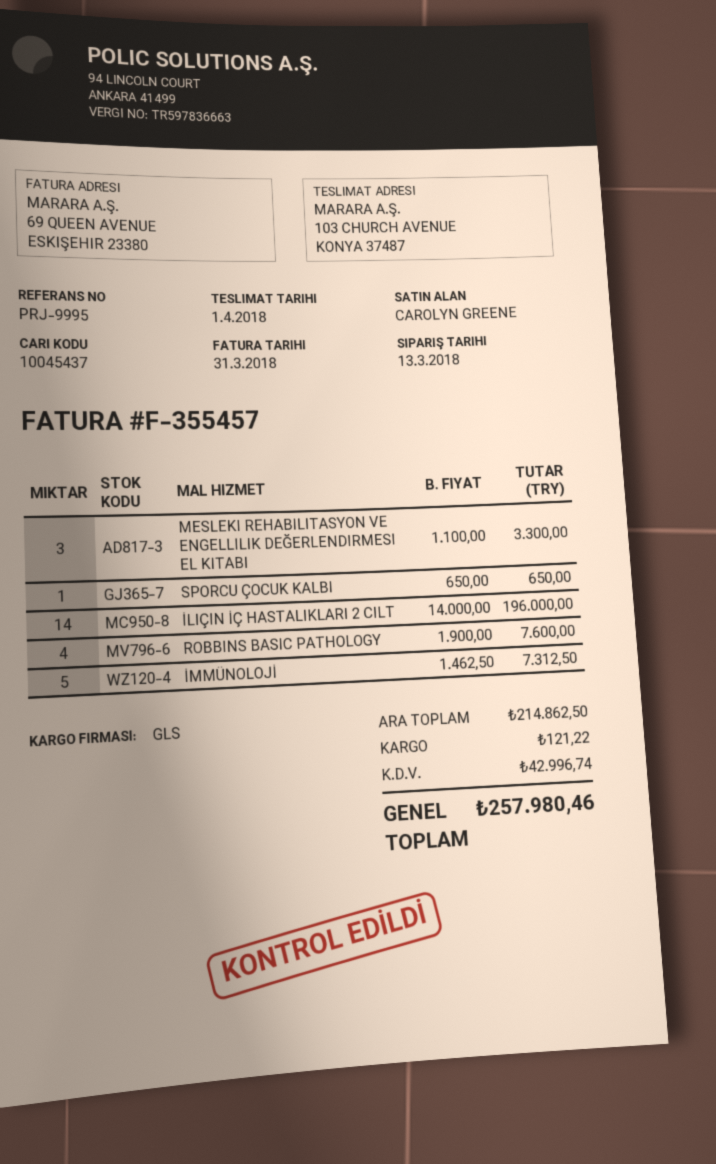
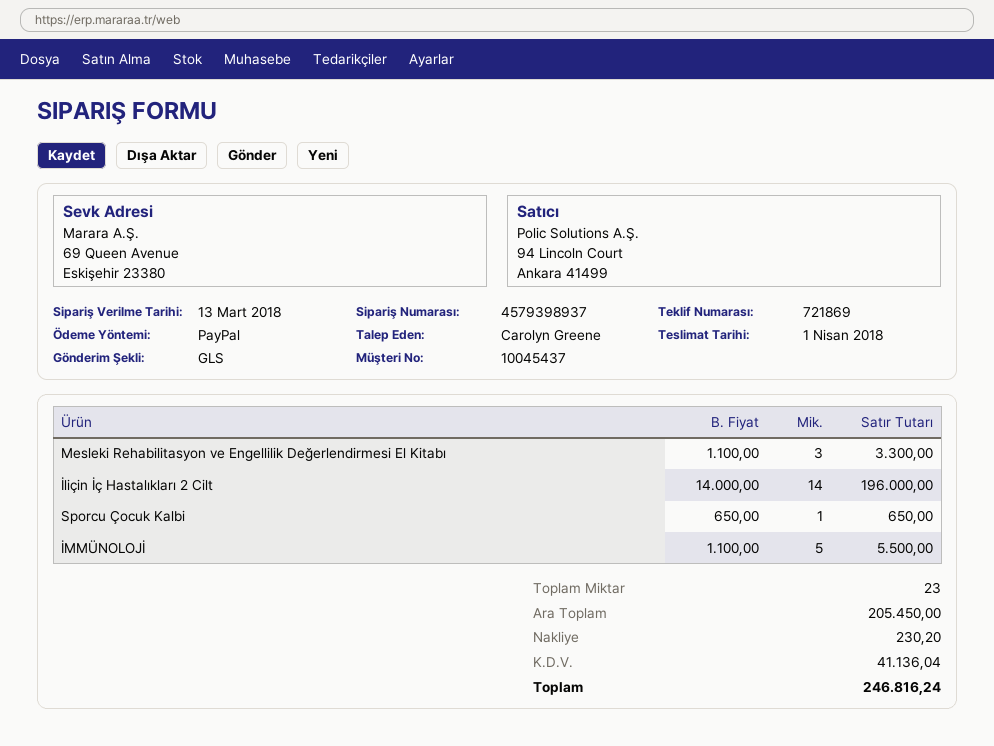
ship to: 103 CHURCH AVENUE, KONYA 37487 -> 69 Queen Avenue, Eskişehir 23380
ROBBINS BASIC PATHOLOGY: 4 x 1900.00 = 7600.00 -> none
İMMÜNOLOJİ: 5 x 1462.50 = 7312.50 -> 5 x 1100.00 = 5500.00
subtotal: 214862.50 -> 205450.00
shipping: 121.22 -> 230.20
tax: 42996.74 -> 41136.04
total: 257980.46 -> 246816.24

